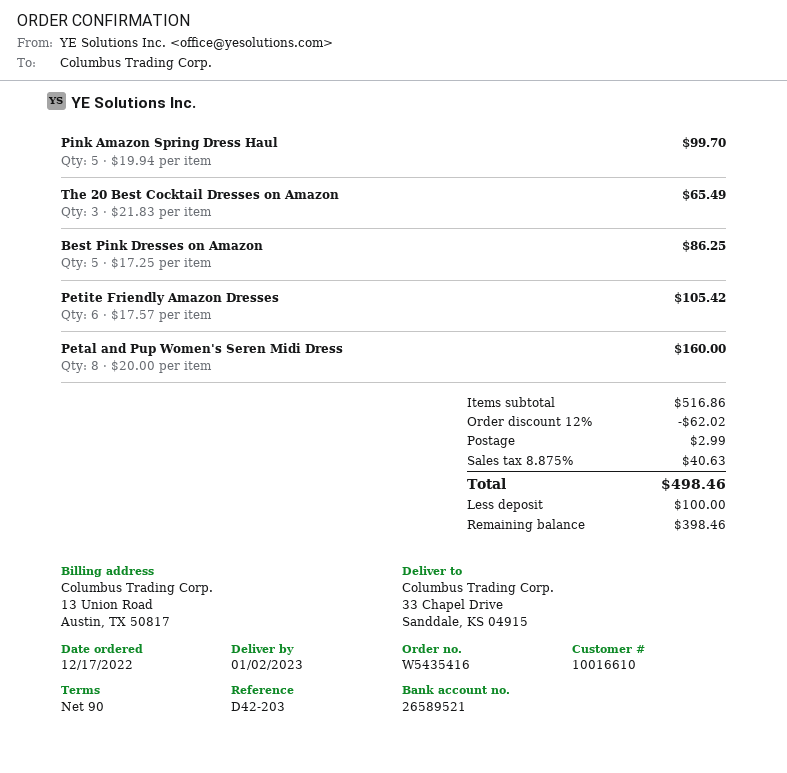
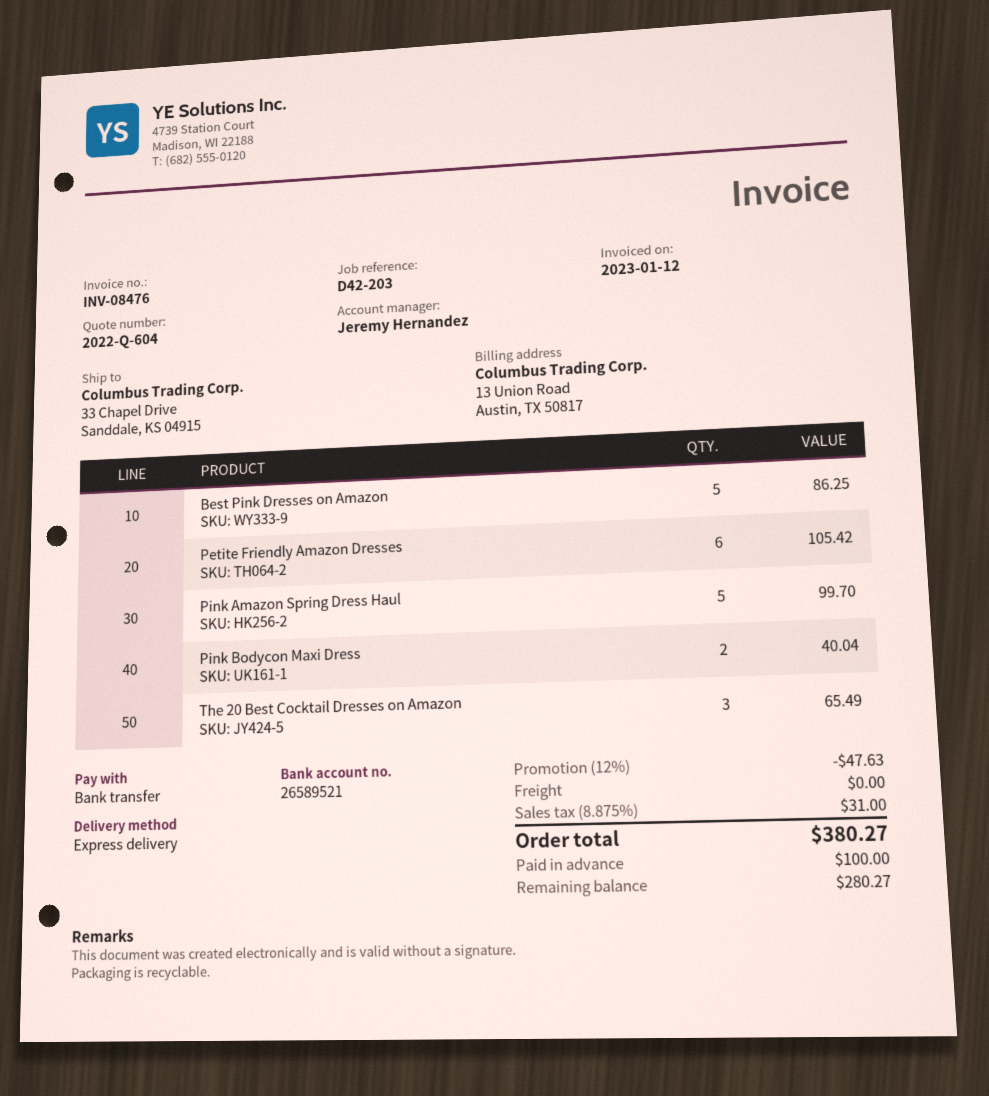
Petal and Pup Women's Seren Midi Dress: 8 for 160.00 -> none
Pink Bodycon Maxi Dress: none -> 2 for 40.04
discount: 12% = 62.02 -> 12% = 47.63
shipping: 2.99 -> 0.00
tax: 8.875% = 40.63 -> 8.875% = 31.00
total: 498.46 -> 380.27
balance: 398.46 -> 280.27

